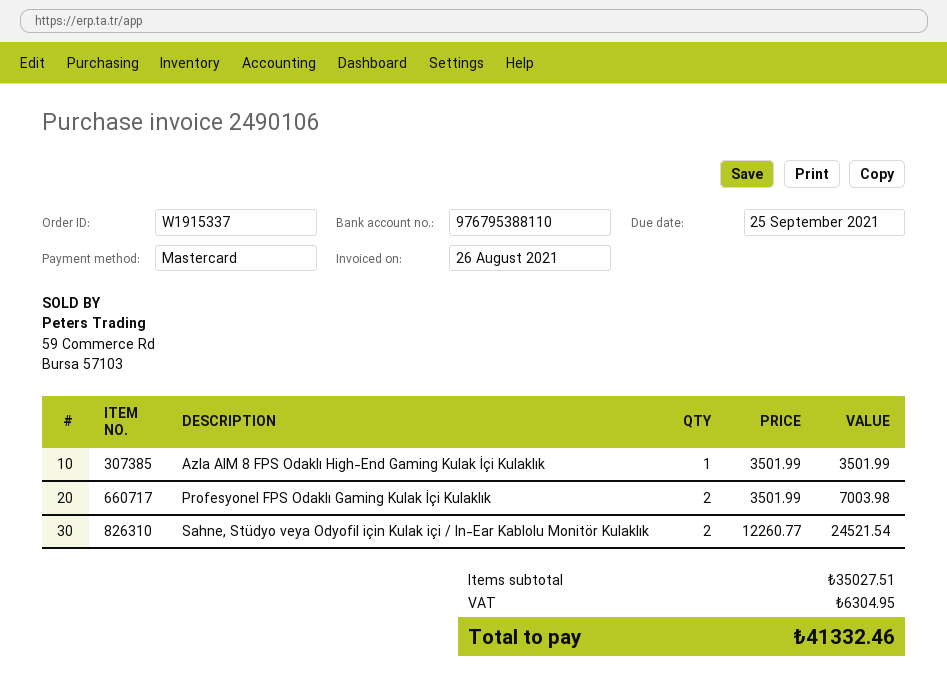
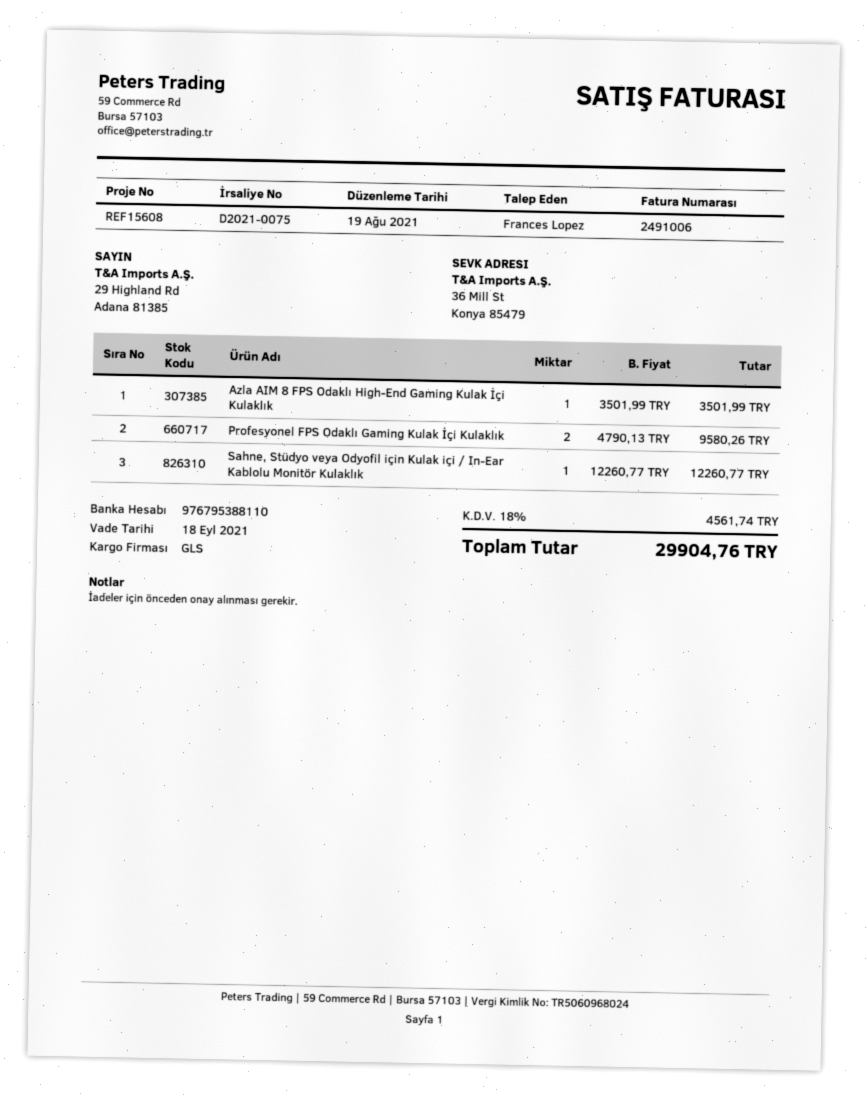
invoice number: 2490106 -> 2491006
invoice date: 2021-08-26 -> 2021-08-19
due date: 2021-09-25 -> 2021-09-18
Profesyonel FPS Odaklı Gaming Kulak İçi Kulaklık: 2 x 3501.99 = 7003.98 -> 2 x 4790.13 = 9580.26
Sahne, Stüdyo veya Odyofil için Kulak içi / In-Ear Kablolu Monitör Kulaklık: 2 x 12260.77 = 24521.54 -> 1 x 12260.77 = 12260.77
tax: 6304.95 -> 4561.74
total: 41332.46 -> 29904.76

